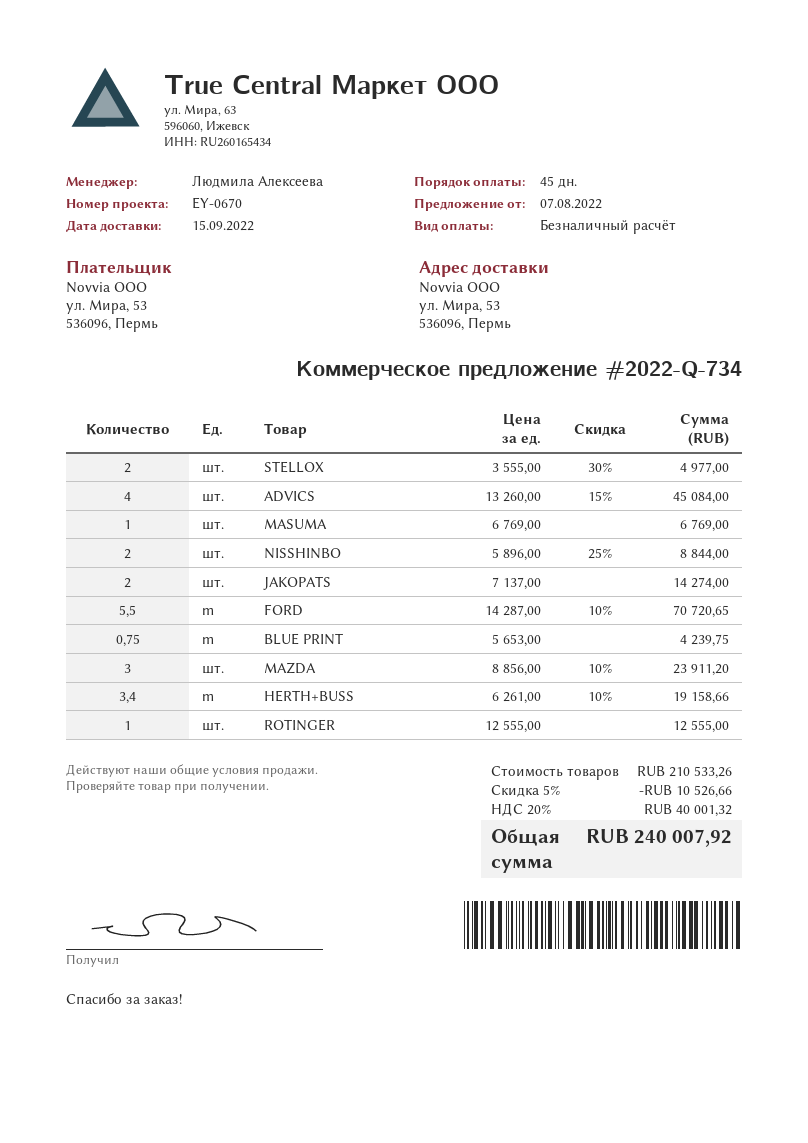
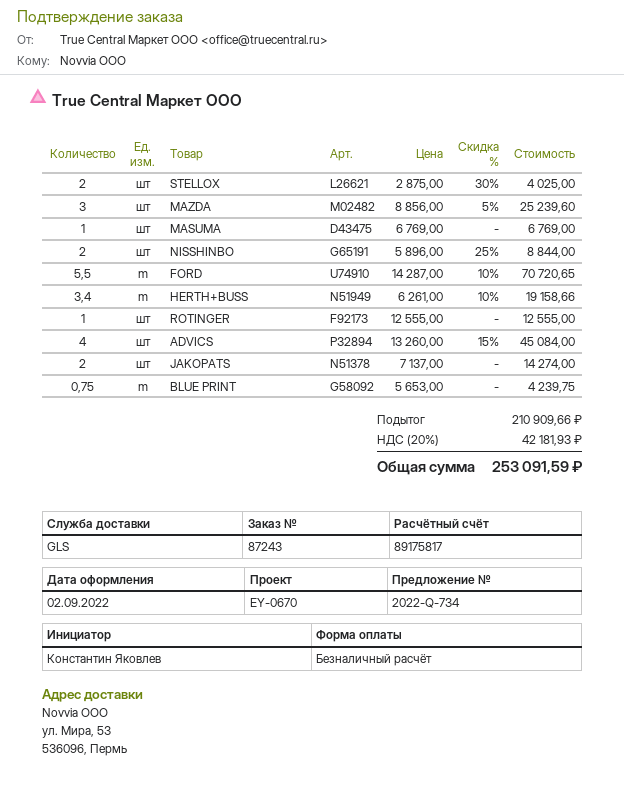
STELLOX: 2 x 3555.00 - 30% = 4977.00 -> 2 x 2875.00 - 30% = 4025.00
MAZDA: 3 x 8856.00 - 10% = 23911.20 -> 3 x 8856.00 - 5% = 25239.60
subtotal: 210533.26 -> 210909.66
discount: 5% = 10526.66 -> none
tax: 20% = 40001.32 -> 20% = 42181.93
total: 240007.92 -> 253091.59

